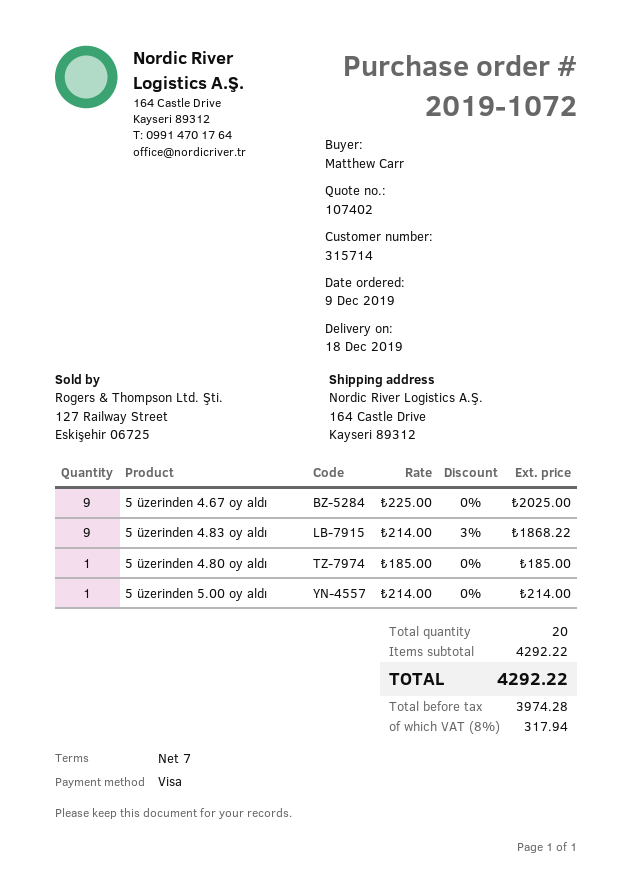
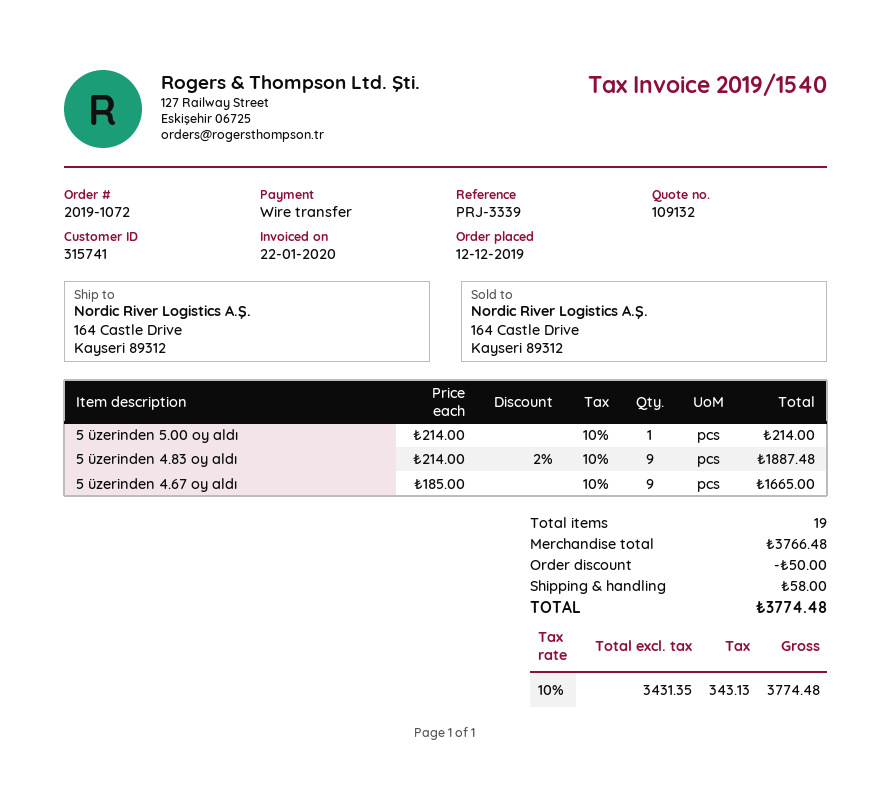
quote number: 107402 -> 109132
order date: 2019-12-09 -> 2019-12-12
customer number: 315714 -> 315741
payment method: Visa -> bank transfer
5 üzerinden 4.67 oy aldı: 9 x 225.00 = 2025.00 -> 9 x 185.00 = 1665.00
5 üzerinden 4.83 oy aldı: 9 x 214.00 - 3% = 1868.22 -> 9 x 214.00 - 2% = 1887.48
5 üzerinden 4.80 oy aldı: 1 x 185.00 = 185.00 -> none
total quantity: 20 -> 19
subtotal: 4292.22 -> 3766.48
discount: none -> 50.00
shipping: none -> 58.00
net: 3974.28 -> 3431.35
tax: 8% = 317.94 -> 10% = 343.13
total: 4292.22 -> 3774.48

